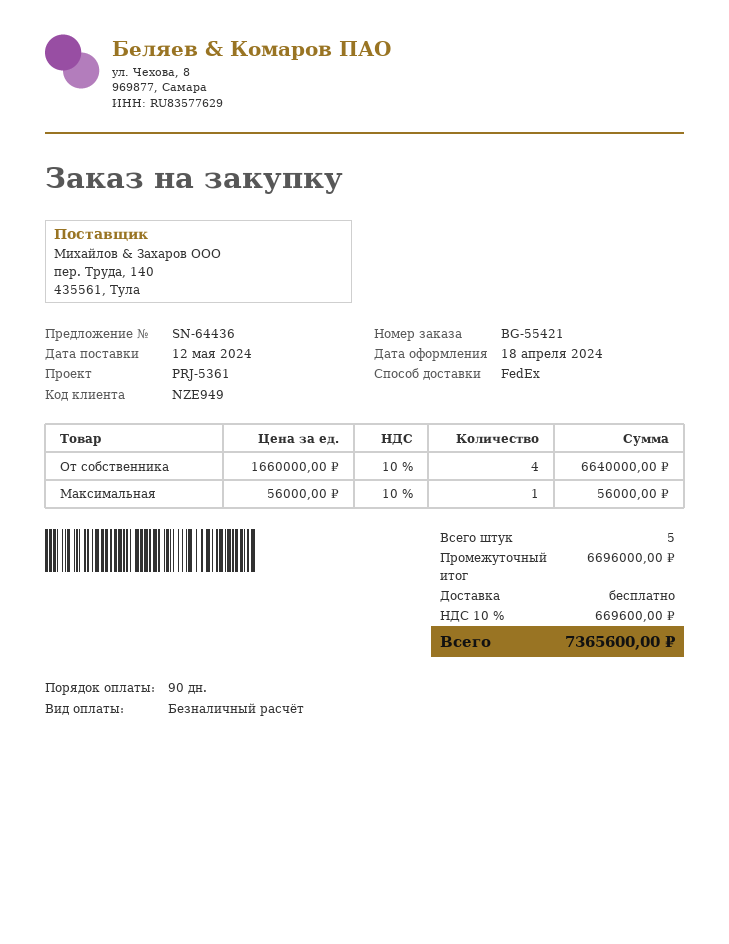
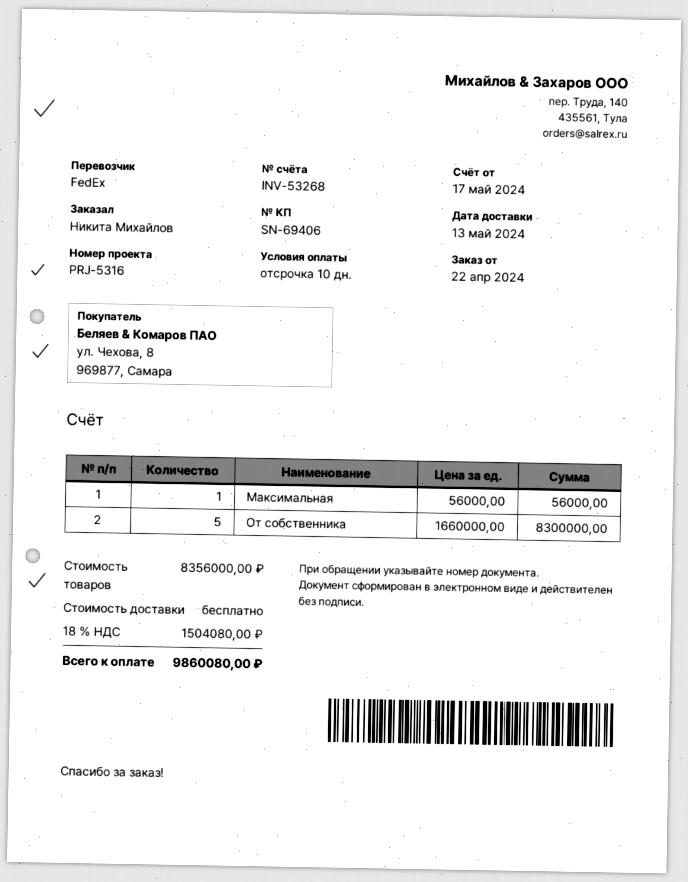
quote number: SN-64436 -> SN-69406
order date: 2024-04-18 -> 2024-04-22
delivery date: 2024-05-12 -> 2024-05-13
payment terms: 90 days -> 10 days
reference: PRJ-5361 -> PRJ-5316
От собственника: 4 x 1660000.00 = 6640000.00 -> 5 x 1660000.00 = 8300000.00
subtotal: 6696000.00 -> 8356000.00
tax: 10% = 669600.00 -> 18% = 1504080.00
total: 7365600.00 -> 9860080.00

